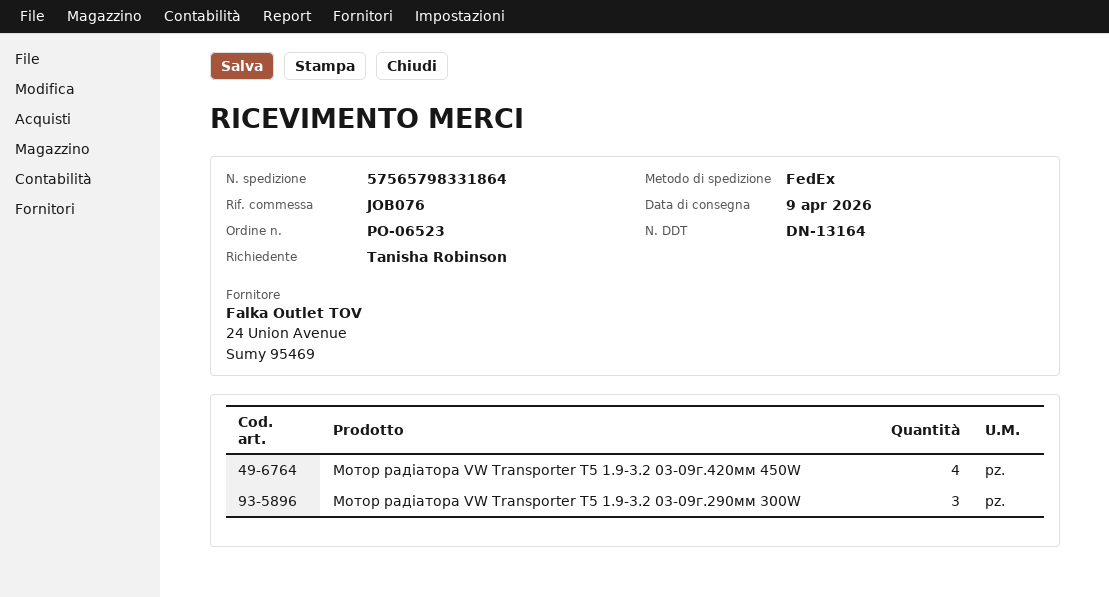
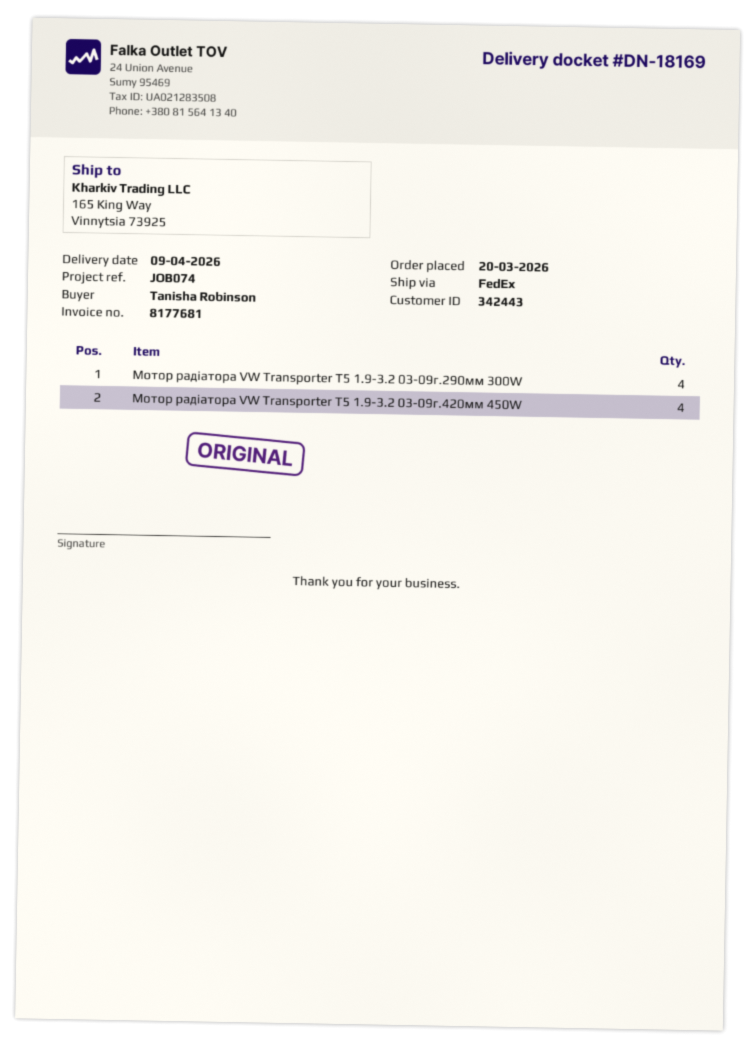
delivery note number: DN-13164 -> DN-18169
reference: JOB076 -> JOB074
Мотор радіатора VW Transporter T5 1.9-3.2 03-09г.290мм 300W: 3 -> 4

